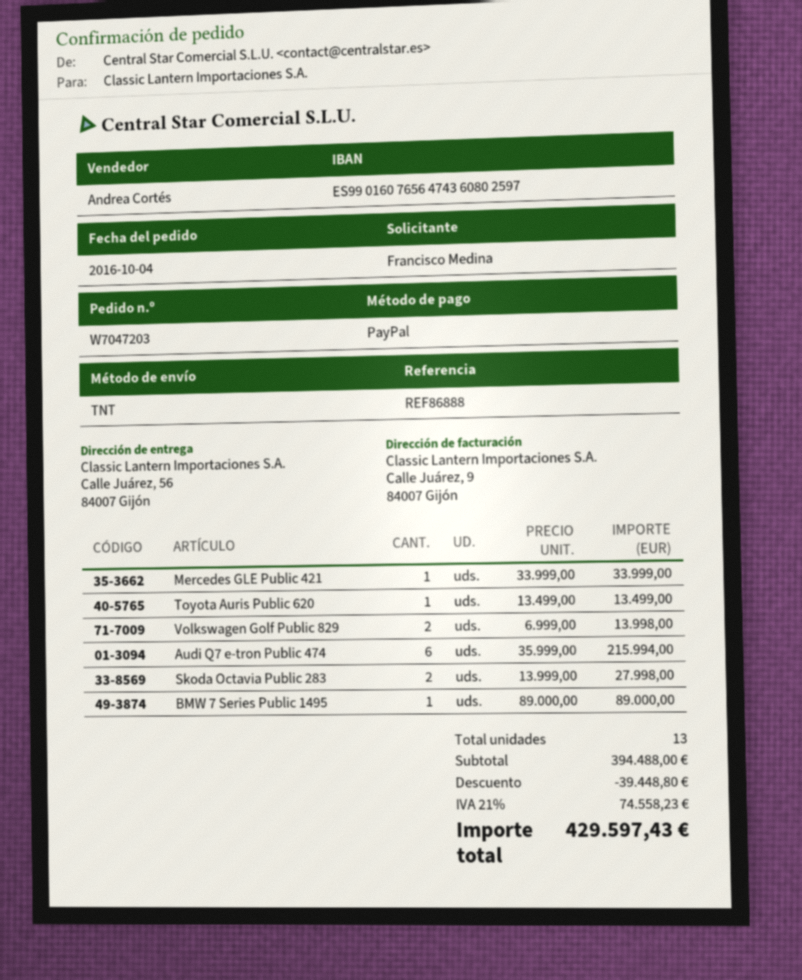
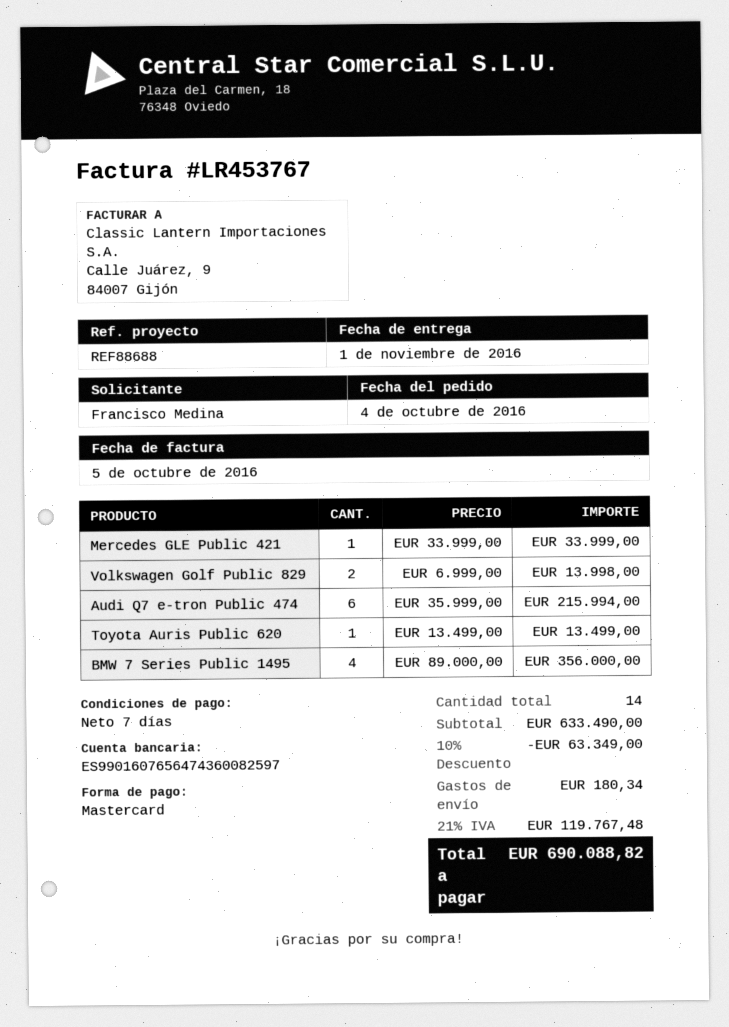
reference: REF86888 -> REF88688
payment method: PayPal -> Mastercard
bank account: ES9901607656474360802597 -> ES9901607656474360082597
Skoda Octavia Public 283: 2 x 13999.00 = 27998.00 -> none
BMW 7 Series Public 1495: 1 x 89000.00 = 89000.00 -> 4 x 89000.00 = 356000.00
total quantity: 13 -> 14
subtotal: 394488.00 -> 633490.00
discount: 39448.80 -> 63349.00
shipping: none -> 180.34
tax: 21% = 74558.23 -> 21% = 119767.48
total: 429597.43 -> 690088.82

